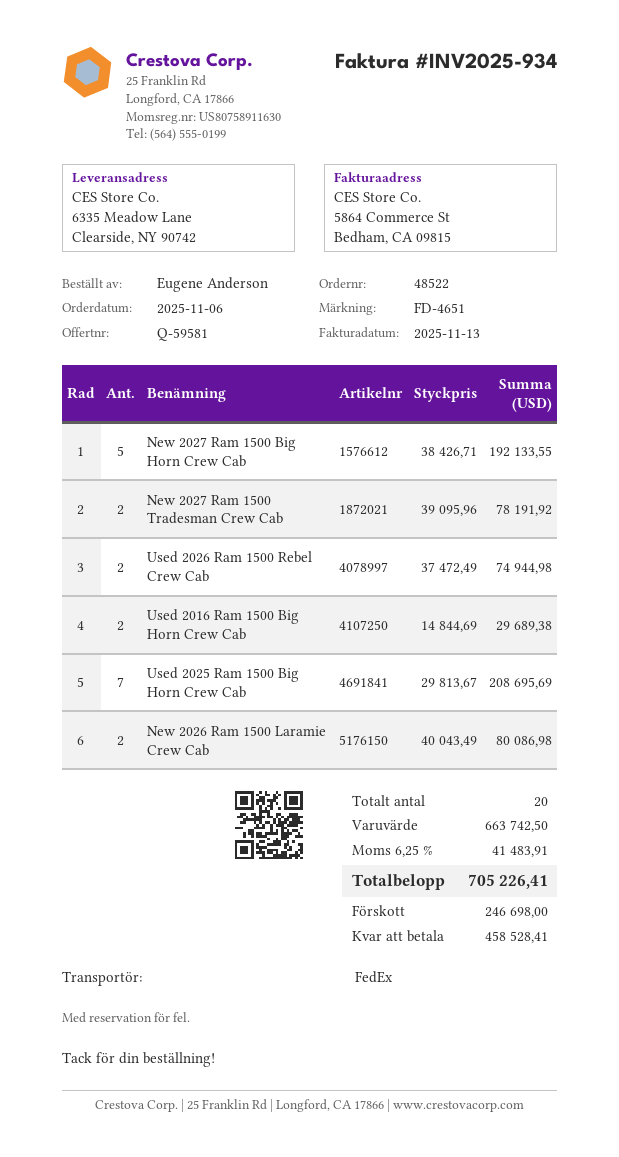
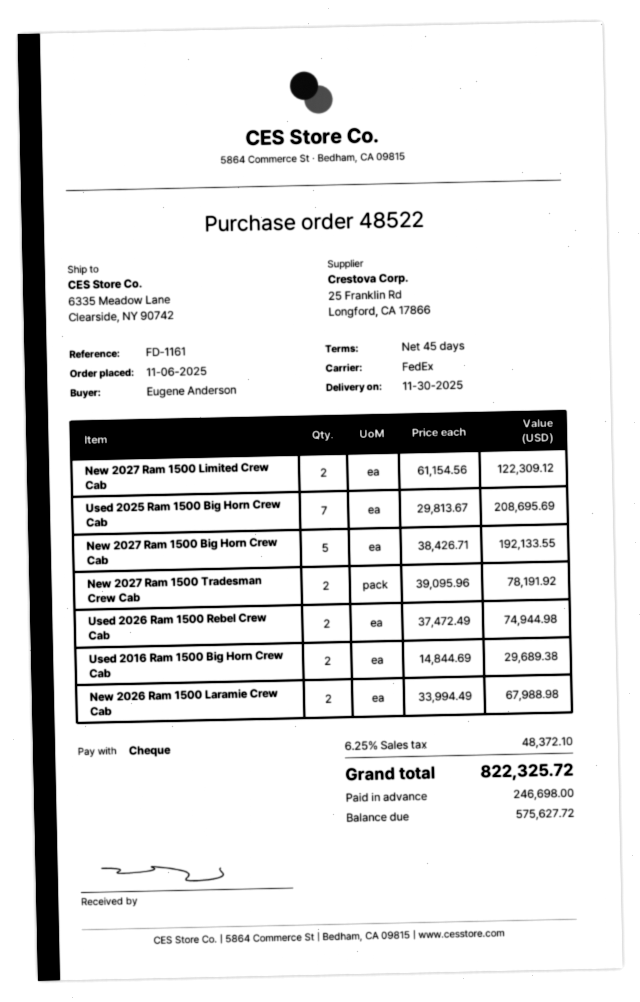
reference: FD-4651 -> FD-1161
New 2026 Ram 1500 Laramie Crew Cab: 2 x 40043.49 = 80086.98 -> 2 x 33994.49 = 67988.98
New 2027 Ram 1500 Limited Crew Cab: none -> 2 x 61154.56 = 122309.12
tax: 6.25% = 41483.91 -> 6.25% = 48372.10
total: 705226.41 -> 822325.72
balance: 458528.41 -> 575627.72

